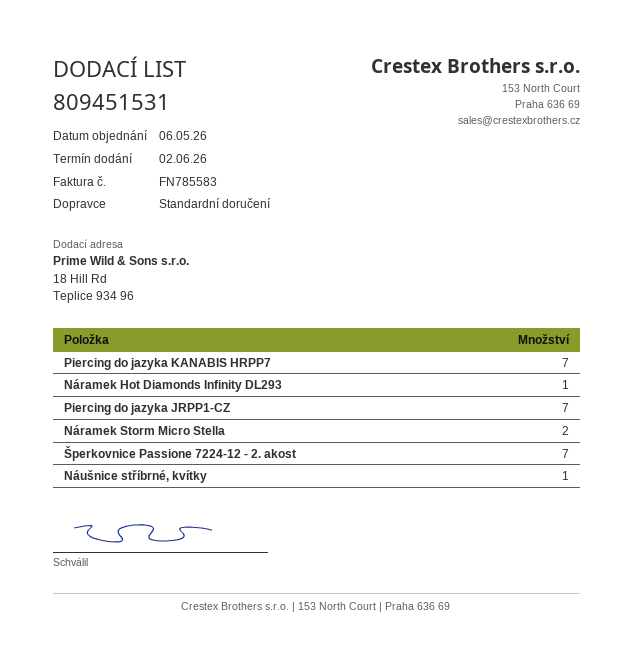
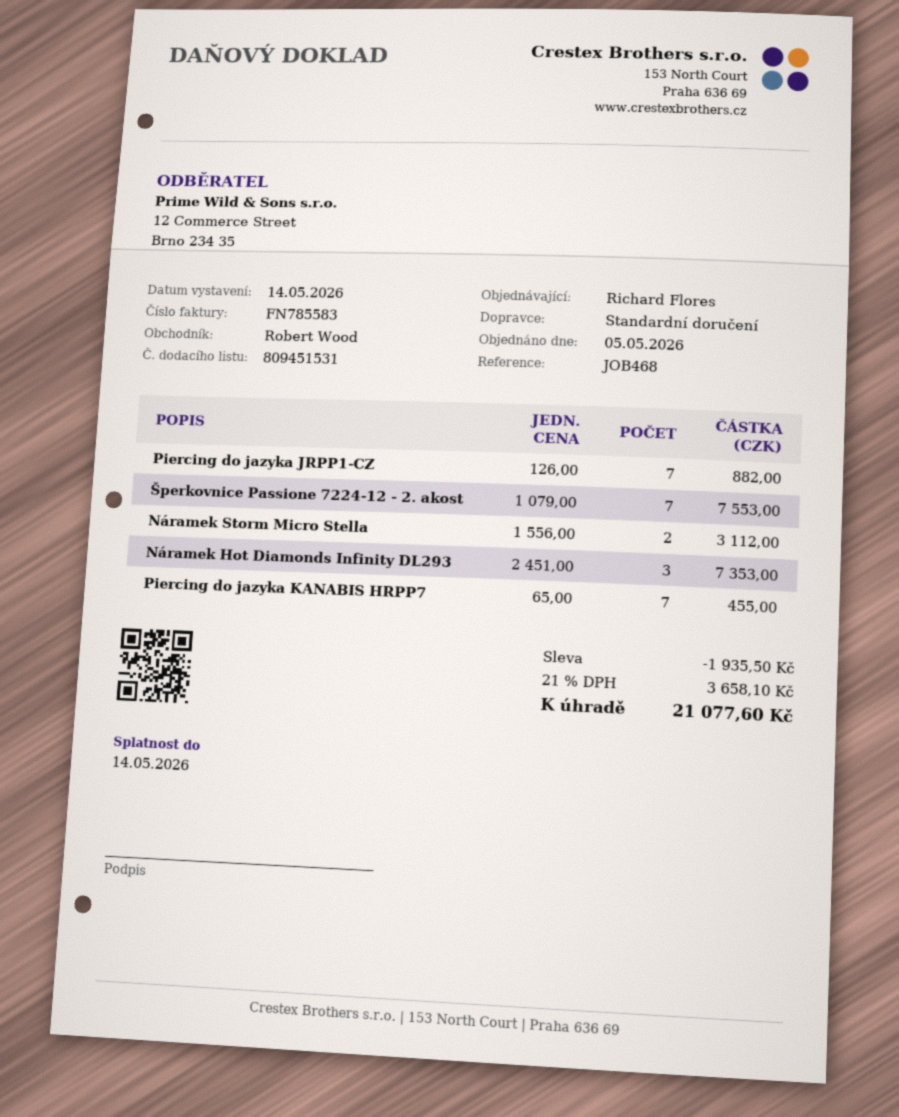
order date: 2026-05-06 -> 2026-05-05
Náramek Hot Diamonds Infinity DL293: 1 -> 3
Náušnice stříbrné, kvítky: 1 -> none

